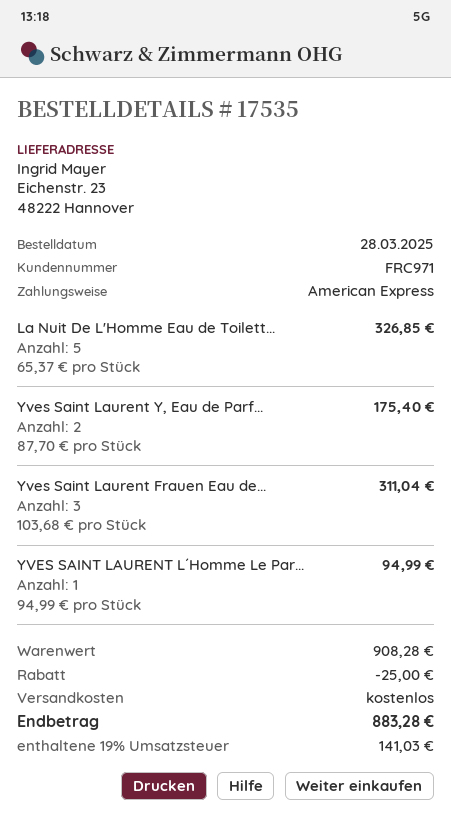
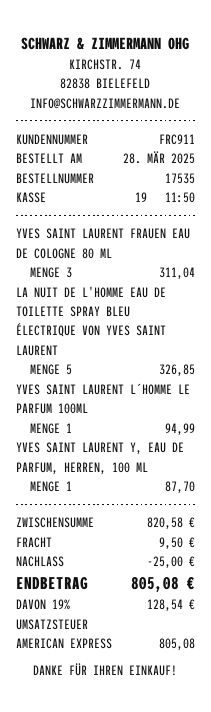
customer number: FRC971 -> FRC911
Yves Saint Laurent Y, Eau de Parf...: 2 for 175.40 -> 1 for 87.70
subtotal: 908.28 -> 820.58
shipping: 0.00 -> 9.50
tax: 19% = 141.03 -> 19% = 128.54
total: 883.28 -> 805.08

